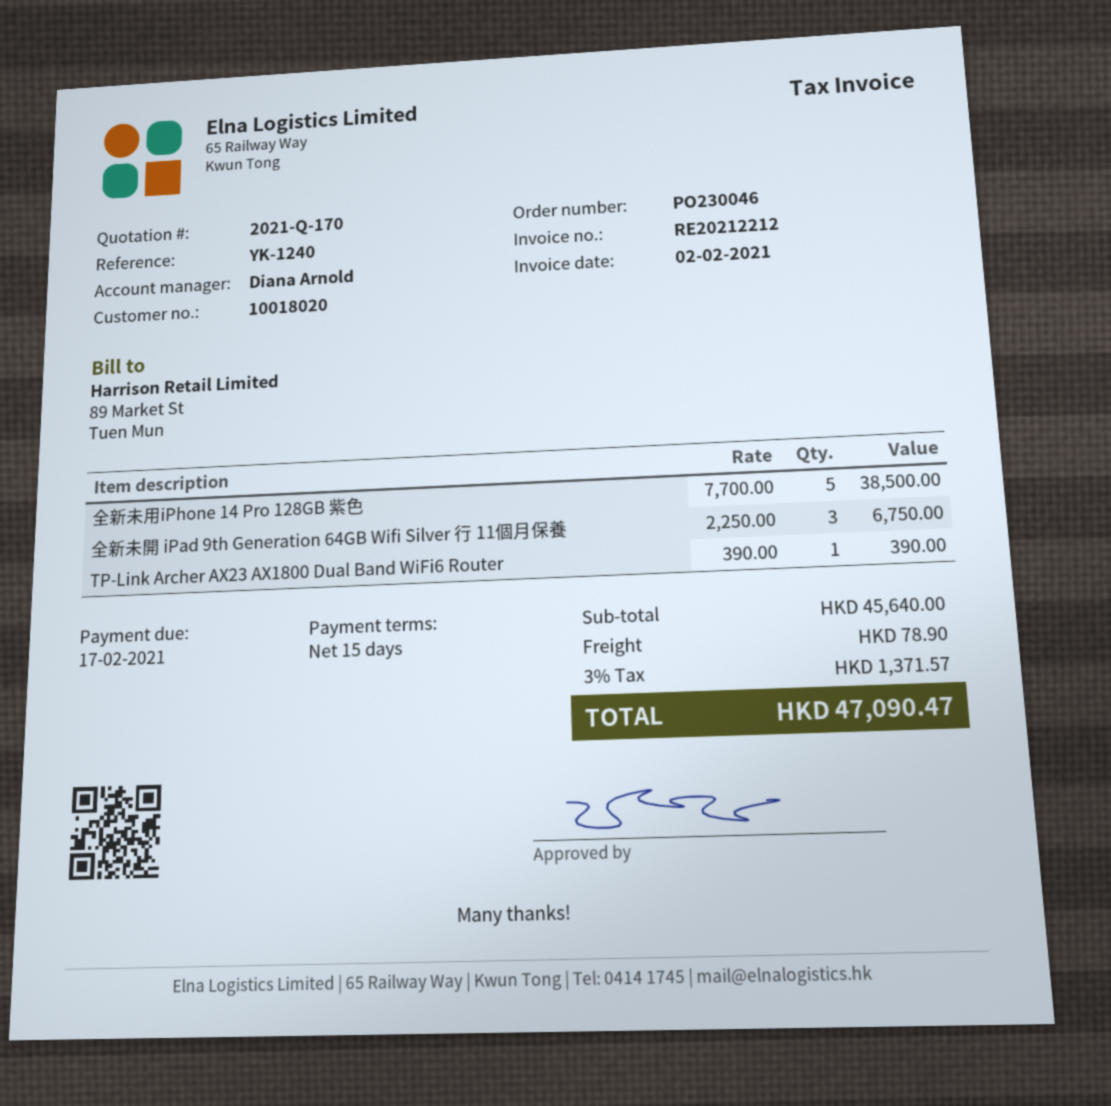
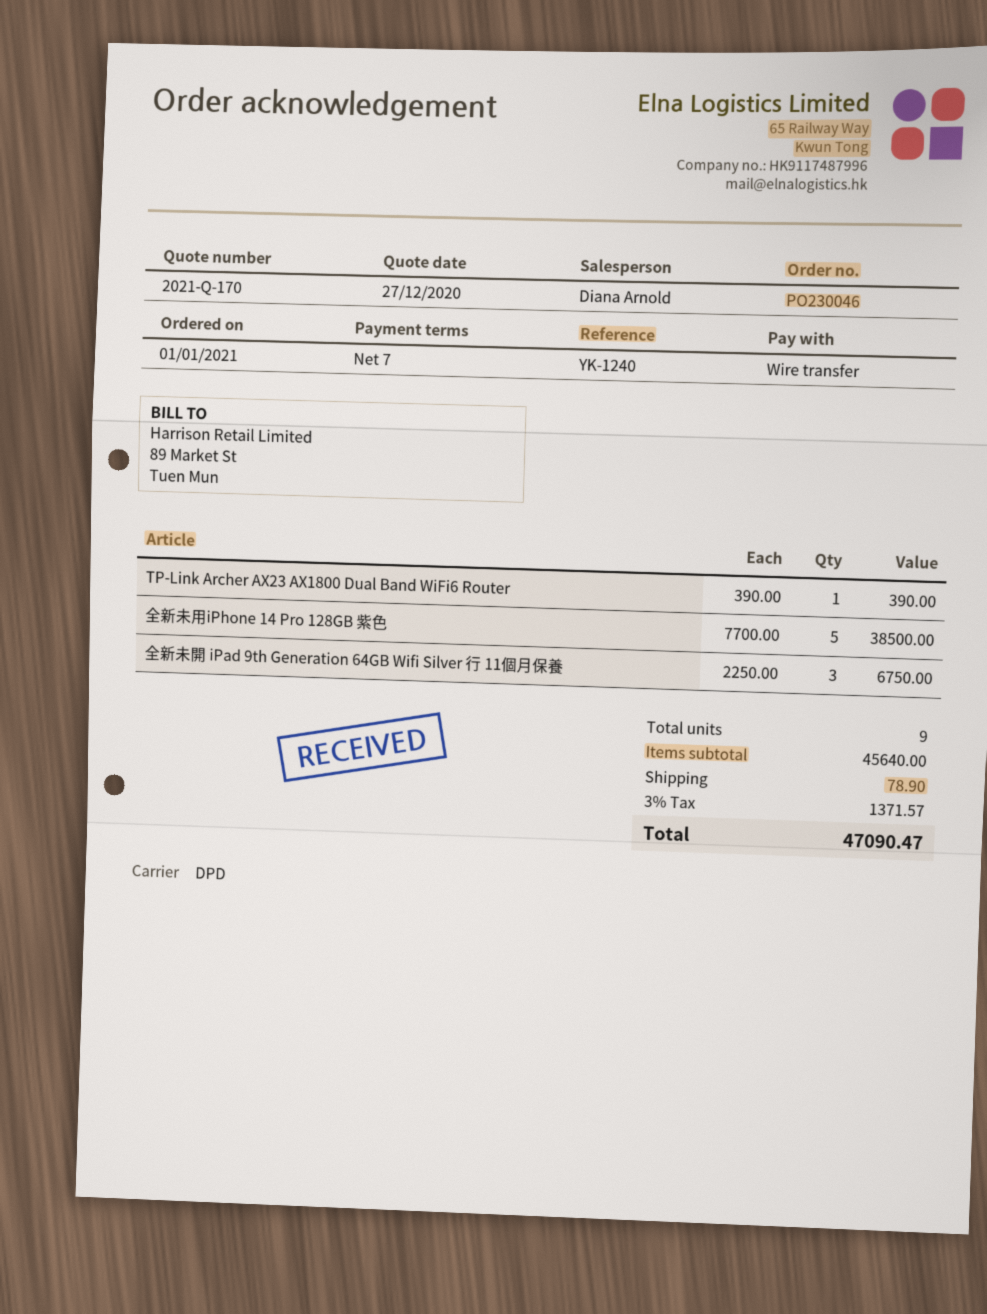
payment terms: 15 days -> 7 days

